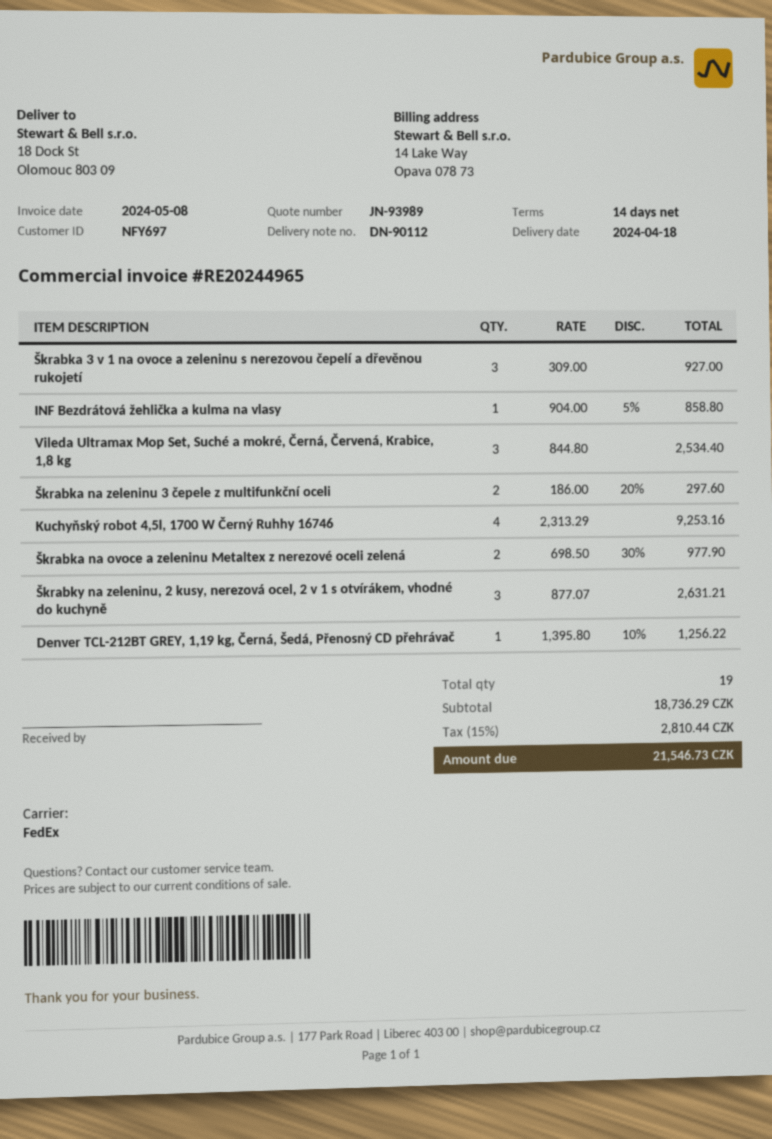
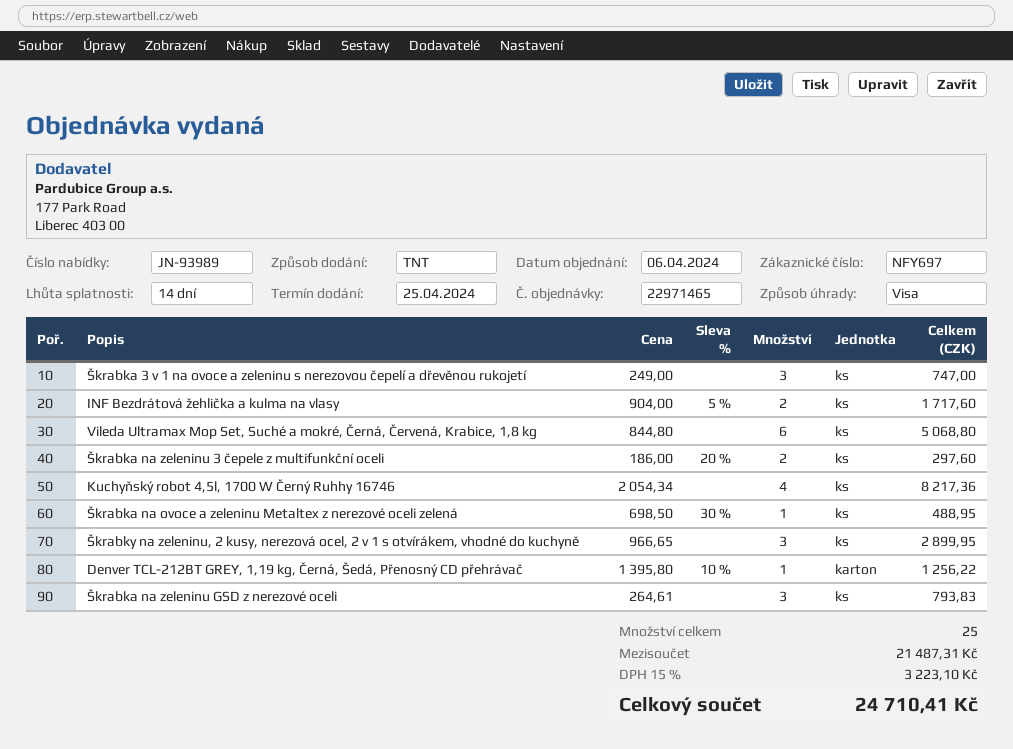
delivery date: 2024-04-18 -> 2024-04-25
shipping method: FedEx -> TNT
Škrabka 3 v 1 na ovoce a zeleninu s nerezovou čepelí a dřevěnou rukojetí: 3 x 309.00 = 927.00 -> 3 x 249.00 = 747.00
INF Bezdrátová žehlička a kulma na vlasy: 1 x 904.00 - 5% = 858.80 -> 2 x 904.00 - 5% = 1717.60
Vileda Ultramax Mop Set, Suché a mokré, Černá, Červená, Krabice, 1,8 kg: 3 x 844.80 = 2534.40 -> 6 x 844.80 = 5068.80
Kuchyňský robot 4,5l, 1700 W Černý Ruhhy 16746: 4 x 2313.29 = 9253.16 -> 4 x 2054.34 = 8217.36
Škrabka na ovoce a zeleninu Metaltex z nerezové oceli zelená: 2 x 698.50 - 30% = 977.90 -> 1 x 698.50 - 30% = 488.95
Škrabky na zeleninu, 2 kusy, nerezová ocel, 2 v 1 s otvírákem, vhodné do kuchyně: 3 x 877.07 = 2631.21 -> 3 x 966.65 = 2899.95
Škrabka na zeleninu GSD z nerezové oceli: none -> 3 x 264.61 = 793.83
total quantity: 19 -> 25
subtotal: 18736.29 -> 21487.31
tax: 15% = 2810.44 -> 15% = 3223.10
total: 21546.73 -> 24710.41

